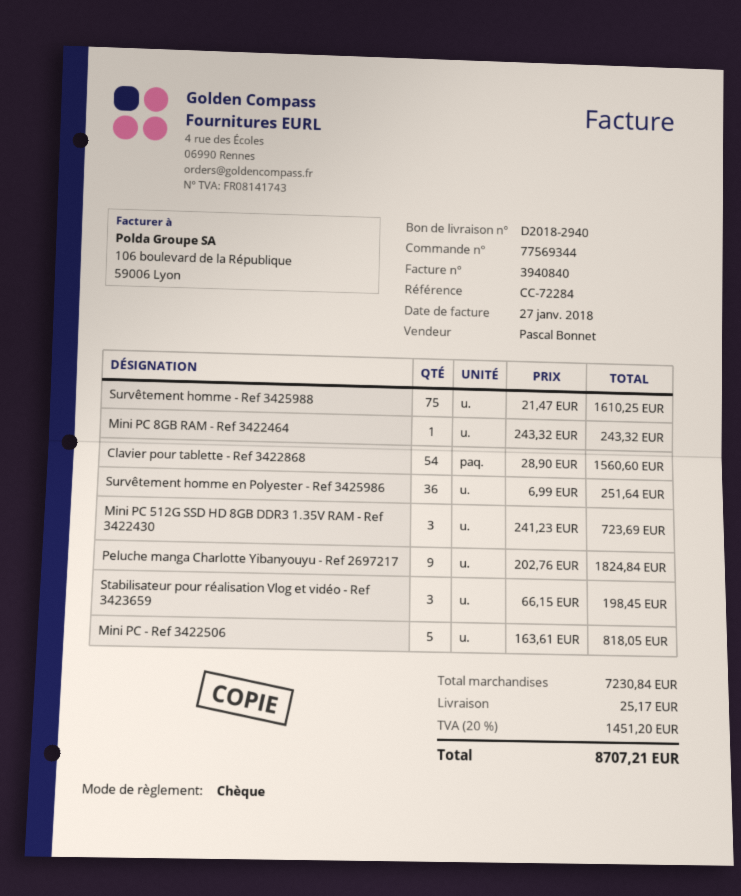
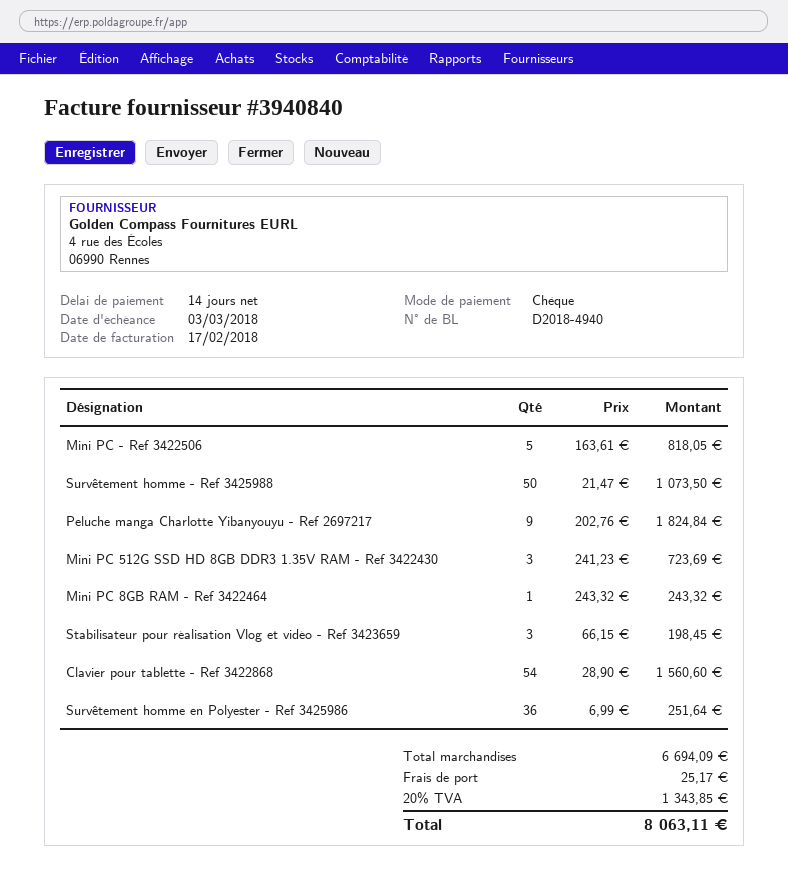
delivery note number: D2018-2940 -> D2018-4940
invoice date: 2018-01-27 -> 2018-02-17
Survêtement homme - Ref 3425988: 75 x 21.47 = 1610.25 -> 50 x 21.47 = 1073.50
subtotal: 7230.84 -> 6694.09
tax: 20% = 1451.20 -> 20% = 1343.85
total: 8707.21 -> 8063.11

